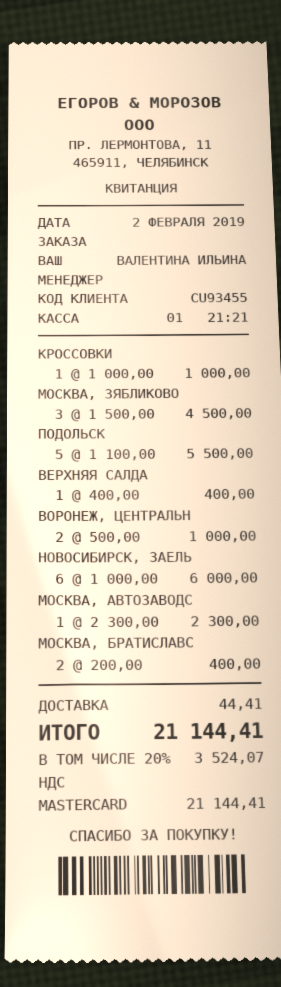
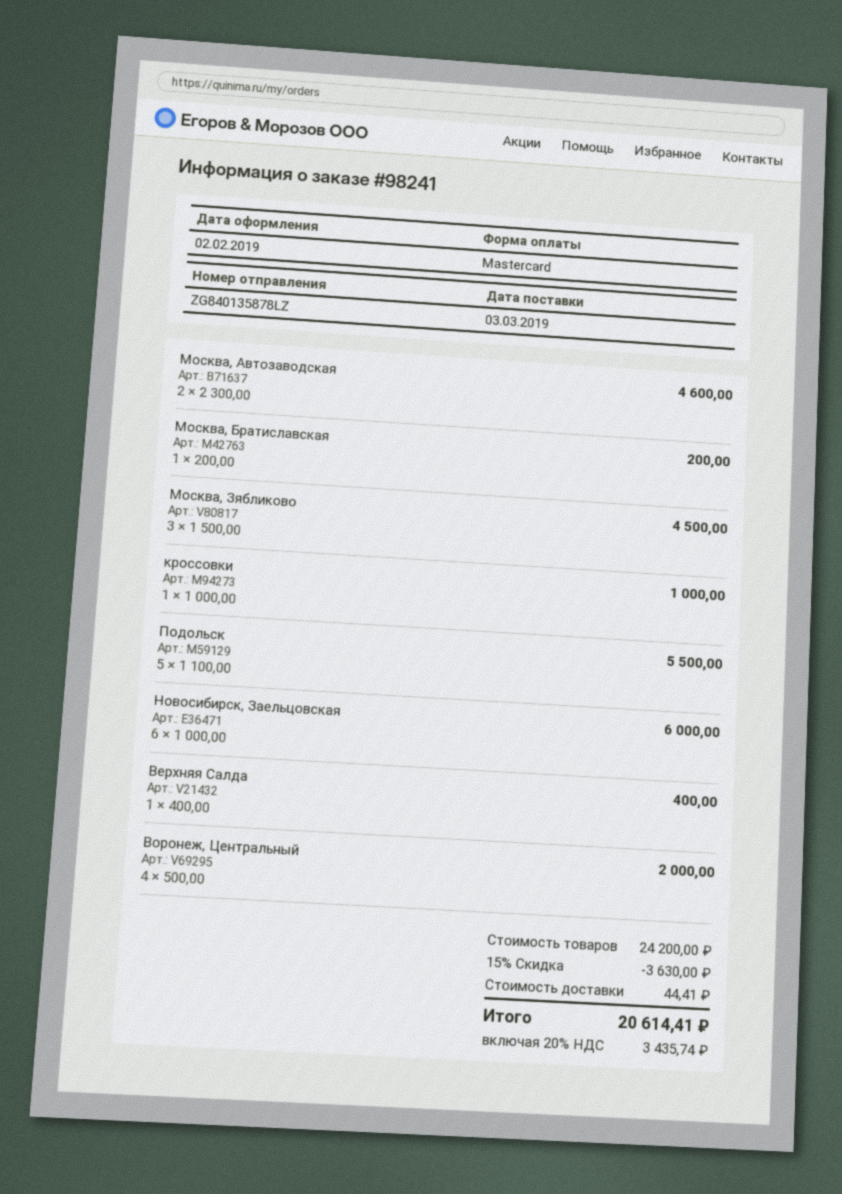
ВОРОНЕЖ, ЦЕНТРАЛЬН: 2 x 500.00 = 1000.00 -> 4 x 500.00 = 2000.00
МОСКВА, АВТОЗАВОДС: 1 x 2300.00 = 2300.00 -> 2 x 2300.00 = 4600.00
МОСКВА, БРАТИСЛАВС: 2 x 200.00 = 400.00 -> 1 x 200.00 = 200.00
discount: none -> 15% = 3630.00
tax: 20% = 3524.07 -> 20% = 3435.74
total: 21144.41 -> 20614.41

